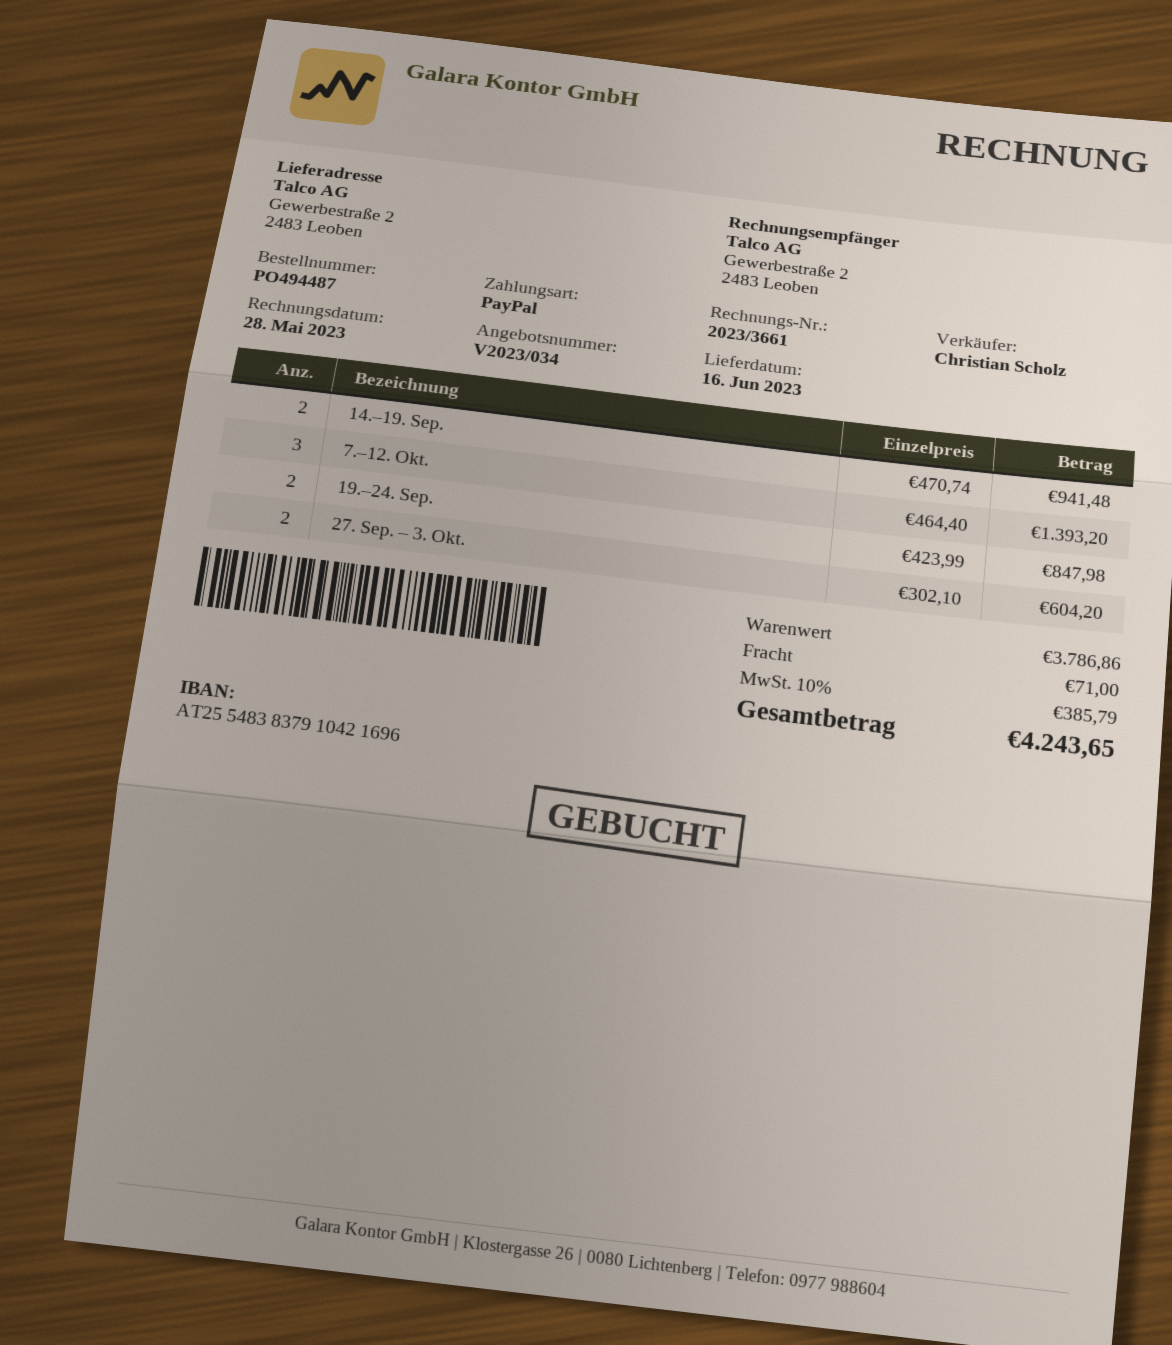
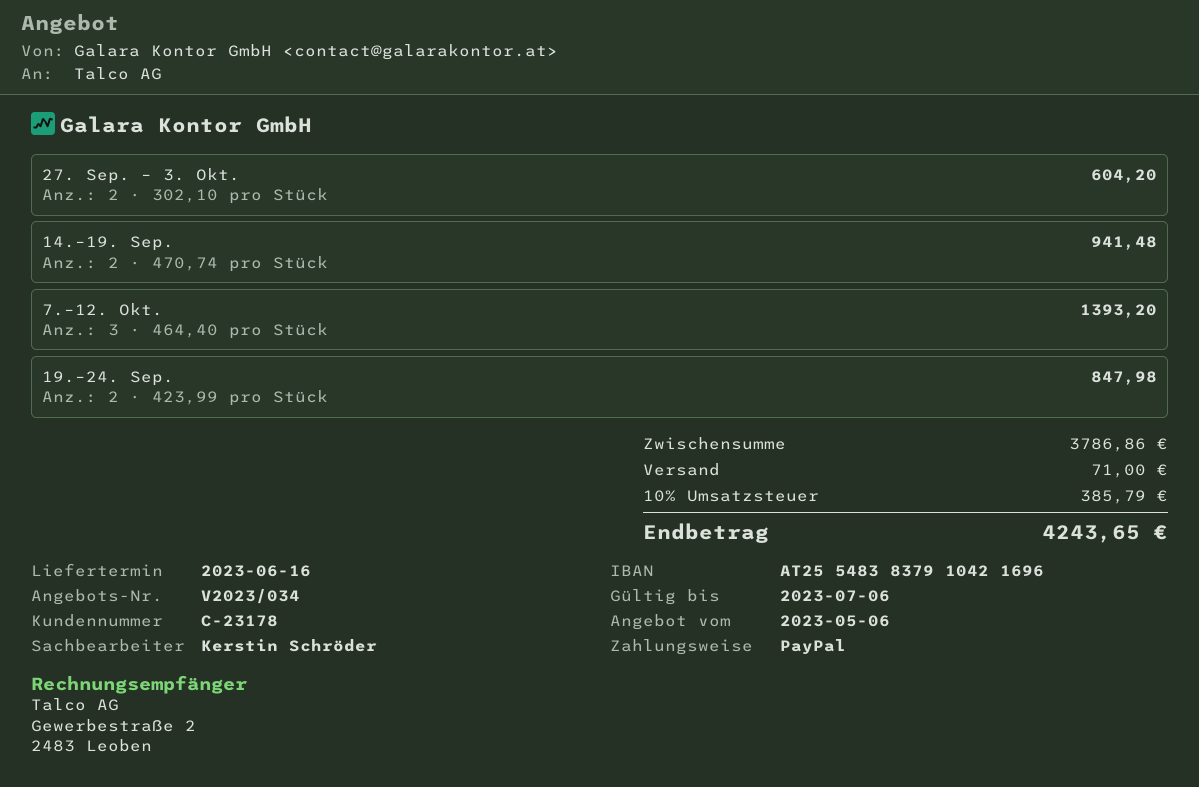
sales rep: Christian Scholz -> Kerstin Schröder

